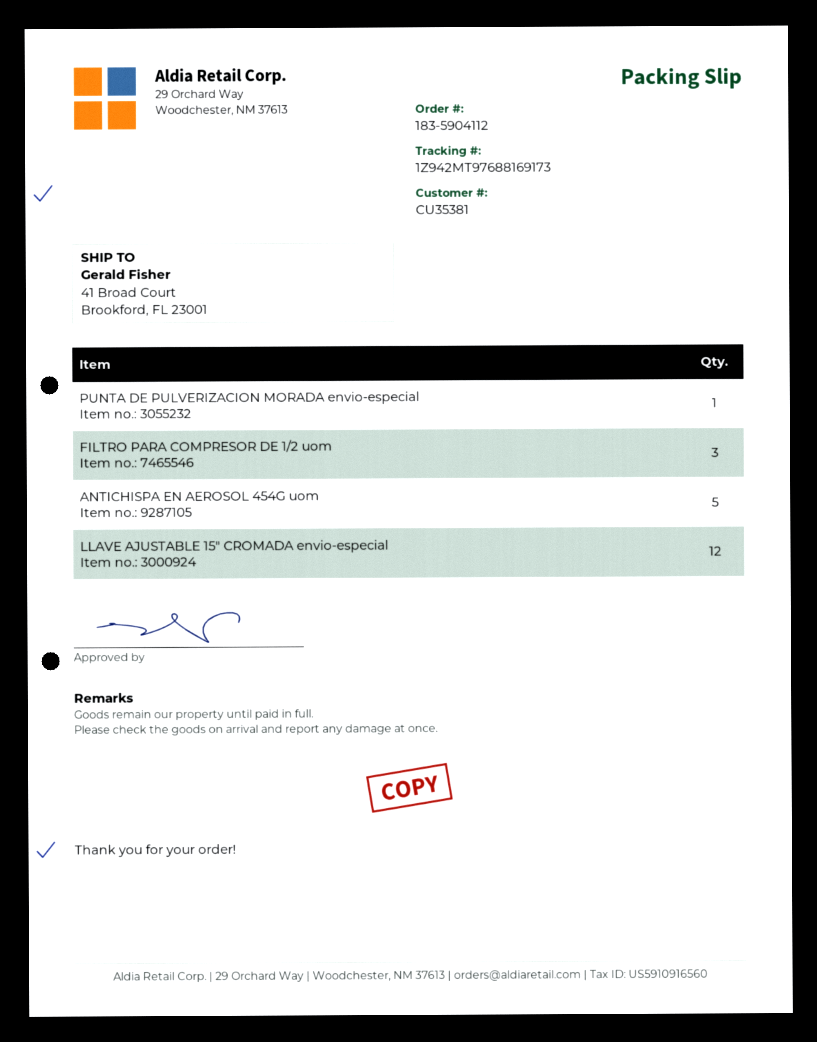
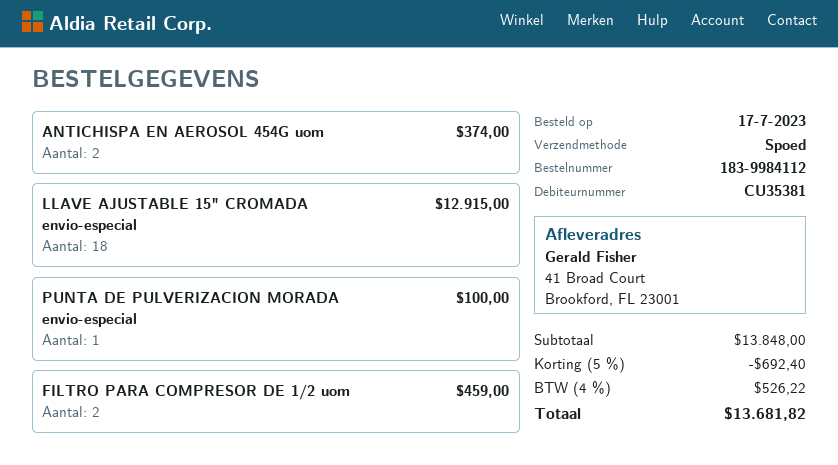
order number: 183-5904112 -> 183-9984112
FILTRO PARA COMPRESOR DE 1/2 uom: 3 -> 2
ANTICHISPA EN AEROSOL 454G uom: 5 -> 2
LLAVE AJUSTABLE 15" CROMADA envio-especial: 12 -> 18

